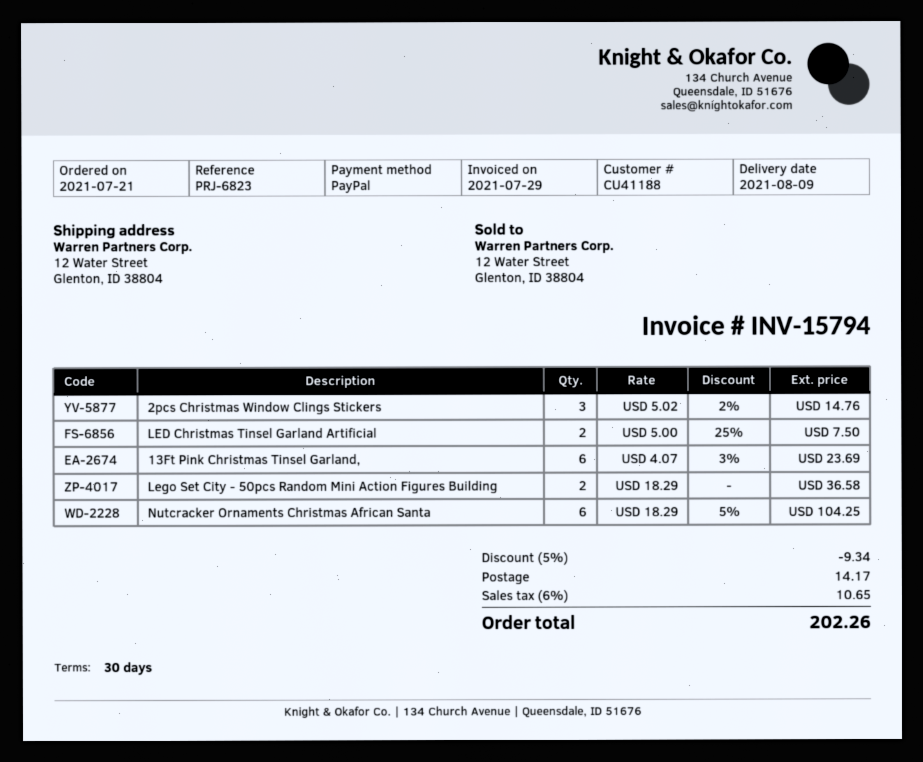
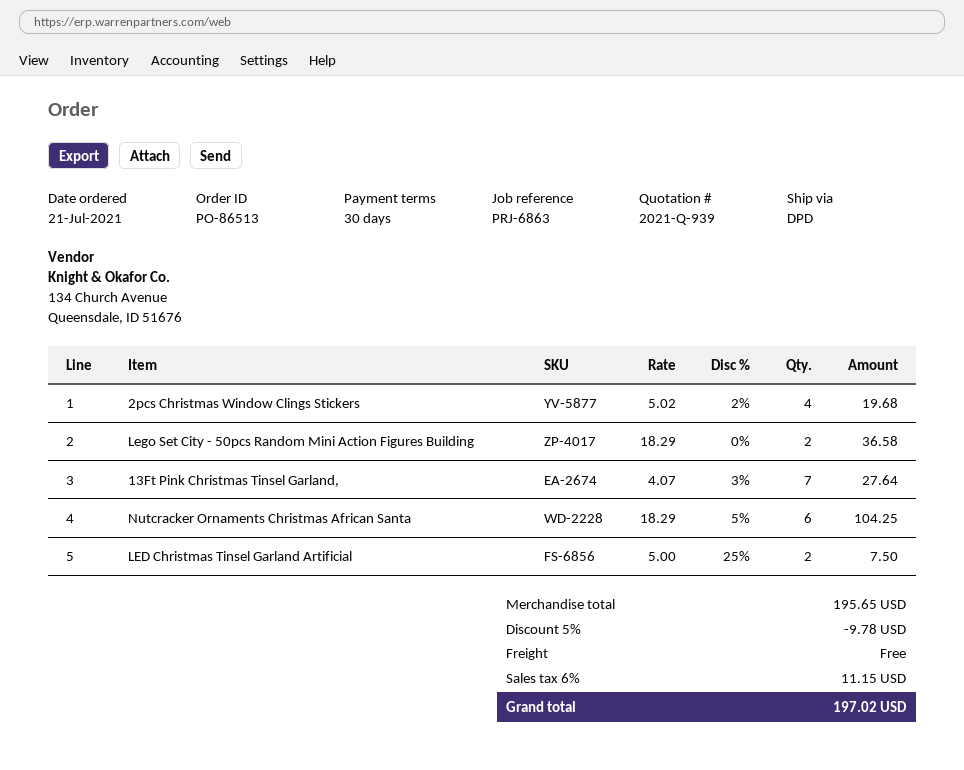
reference: PRJ-6823 -> PRJ-6863
2pcs Christmas Window Clings Stickers: 3 x 5.02 - 2% = 14.76 -> 4 x 5.02 - 2% = 19.68
13Ft Pink Christmas Tinsel Garland,: 6 x 4.07 - 3% = 23.69 -> 7 x 4.07 - 3% = 27.64
discount: 5% = 9.34 -> 5% = 9.78
shipping: 14.17 -> 0.00
tax: 6% = 10.65 -> 6% = 11.15
total: 202.26 -> 197.02

